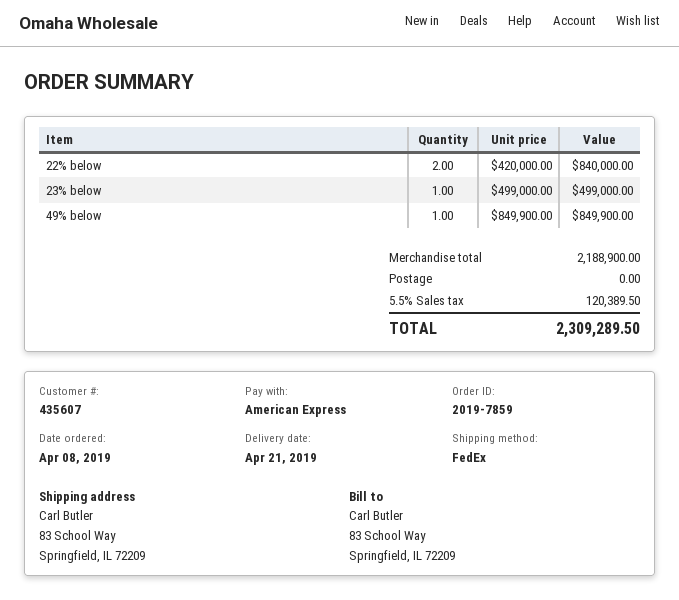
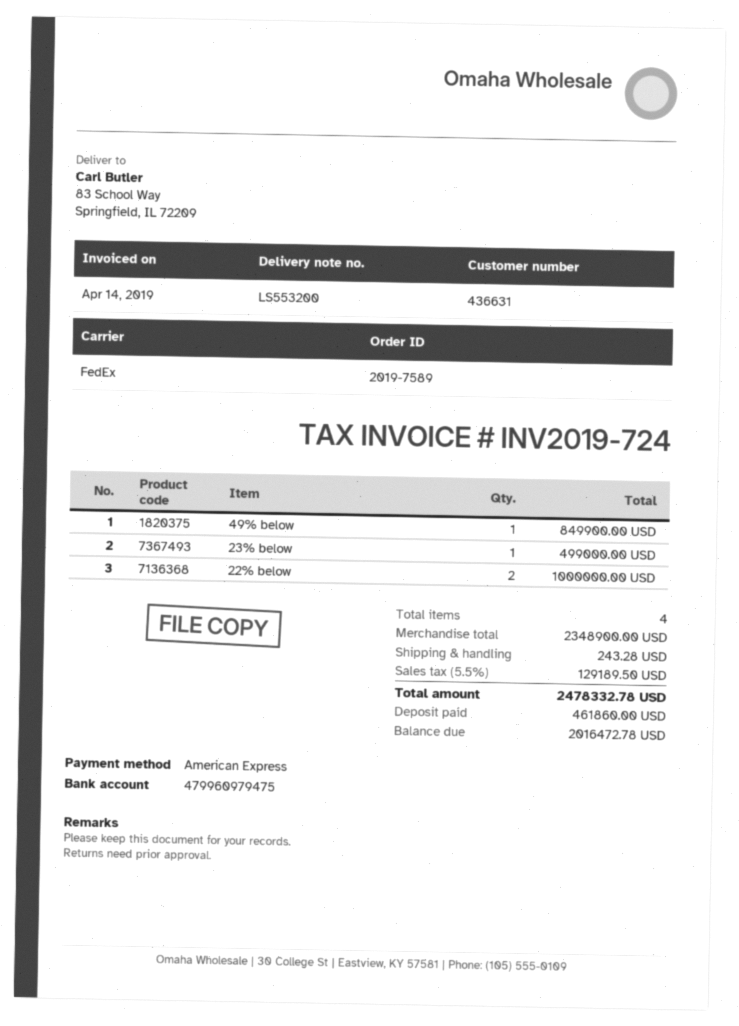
order number: 2019-7859 -> 2019-7589
customer number: 435607 -> 436631
22% below: 2 for 840000.00 -> 2 for 1000000.00
subtotal: 2188900.00 -> 2348900.00
shipping: 0.00 -> 243.28
tax: 5.5% = 120389.50 -> 5.5% = 129189.50
total: 2309289.50 -> 2478332.78

